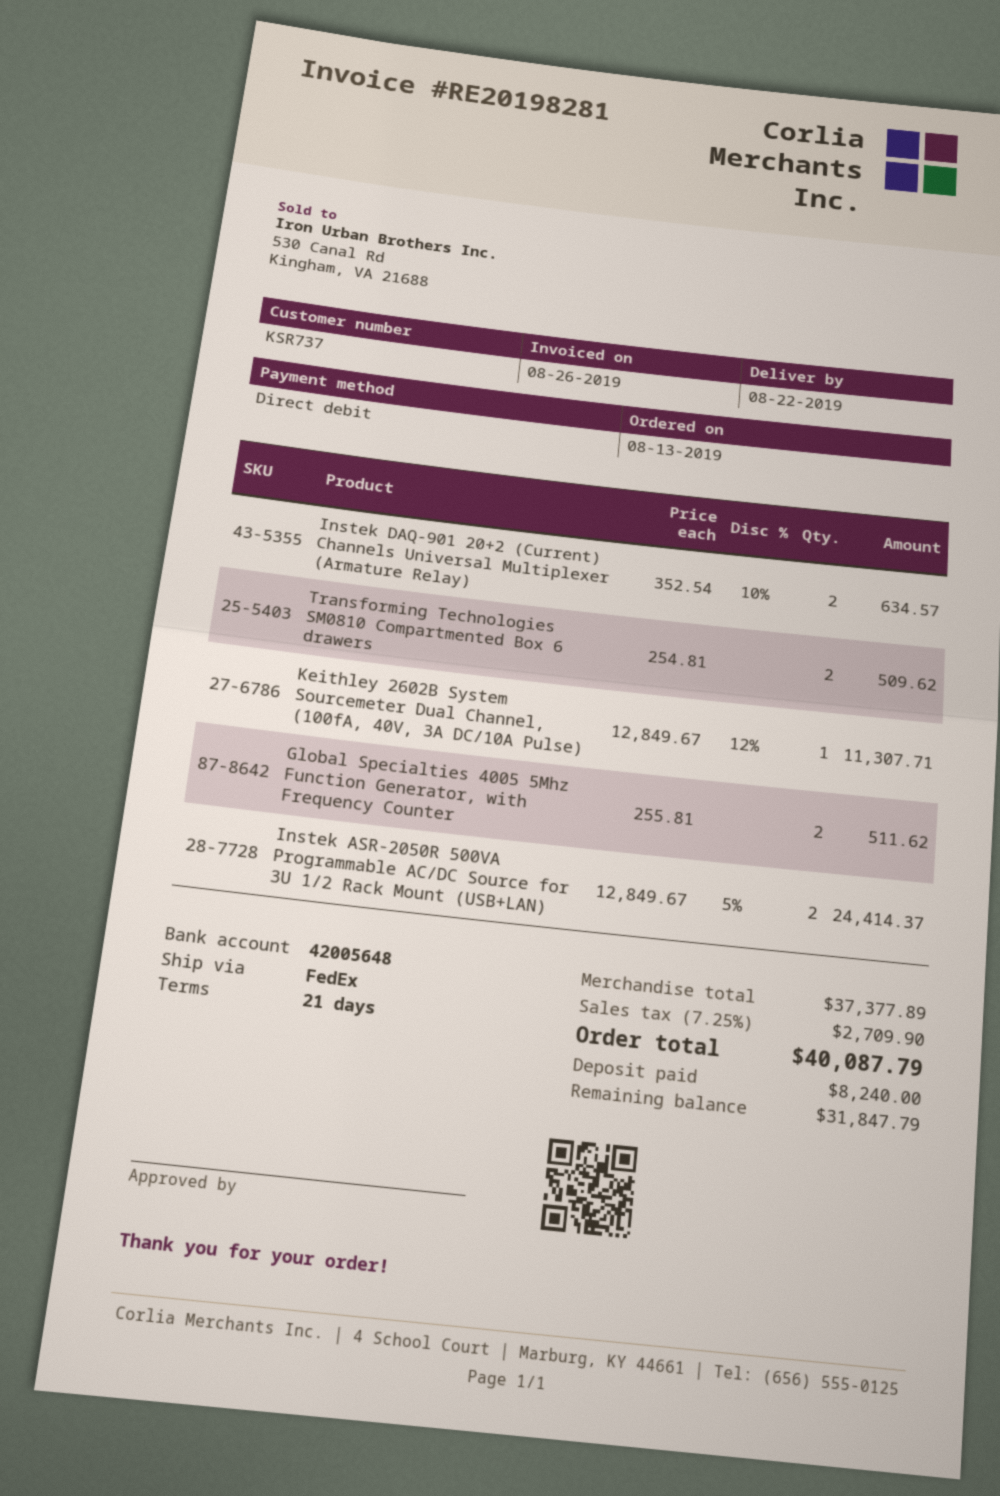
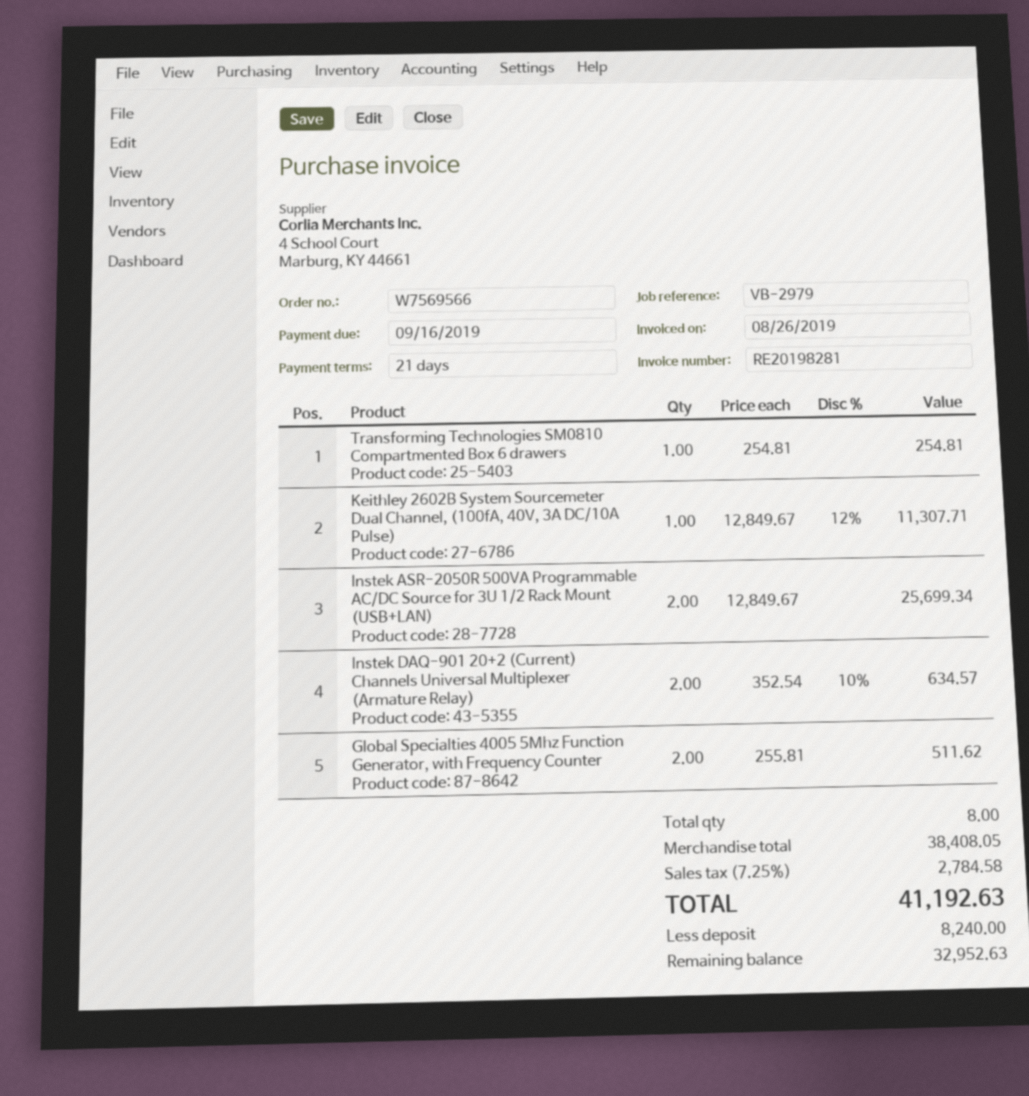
Transforming Technologies SM0810 Compartmented Box 6 drawers: 2 x 254.81 = 509.62 -> 1 x 254.81 = 254.81
Instek ASR-2050R 500VA Programmable AC/DC Source for 3U 1/2 Rack Mount (USB+LAN): 2 x 12849.67 - 5% = 24414.37 -> 2 x 12849.67 = 25699.34
subtotal: 37377.89 -> 38408.05
tax: 7.25% = 2709.90 -> 7.25% = 2784.58
total: 40087.79 -> 41192.63
balance: 31847.79 -> 32952.63

